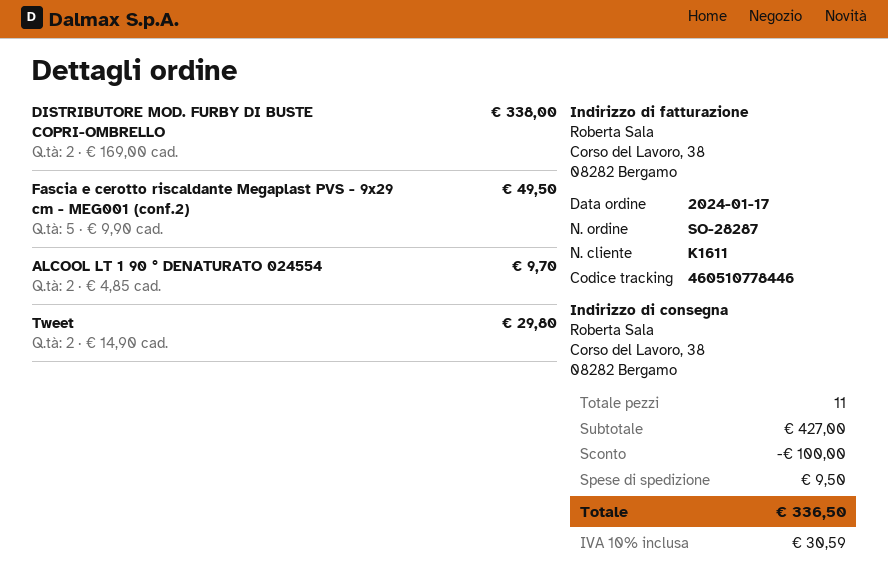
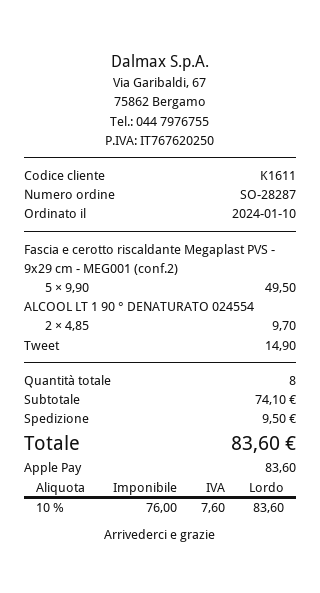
order date: 2024-01-17 -> 2024-01-10
DISTRIBUTORE MOD. FURBY DI BUSTE COPRI-OMBRELLO: 2 x 169.00 = 338.00 -> none
Tweet: 2 x 14.90 = 29.80 -> 1 x 14.90 = 14.90
total quantity: 11 -> 8
subtotal: 427.00 -> 74.10
discount: 100.00 -> none
tax: 10% = 30.59 -> 10% = 7.60
total: 336.50 -> 83.60

